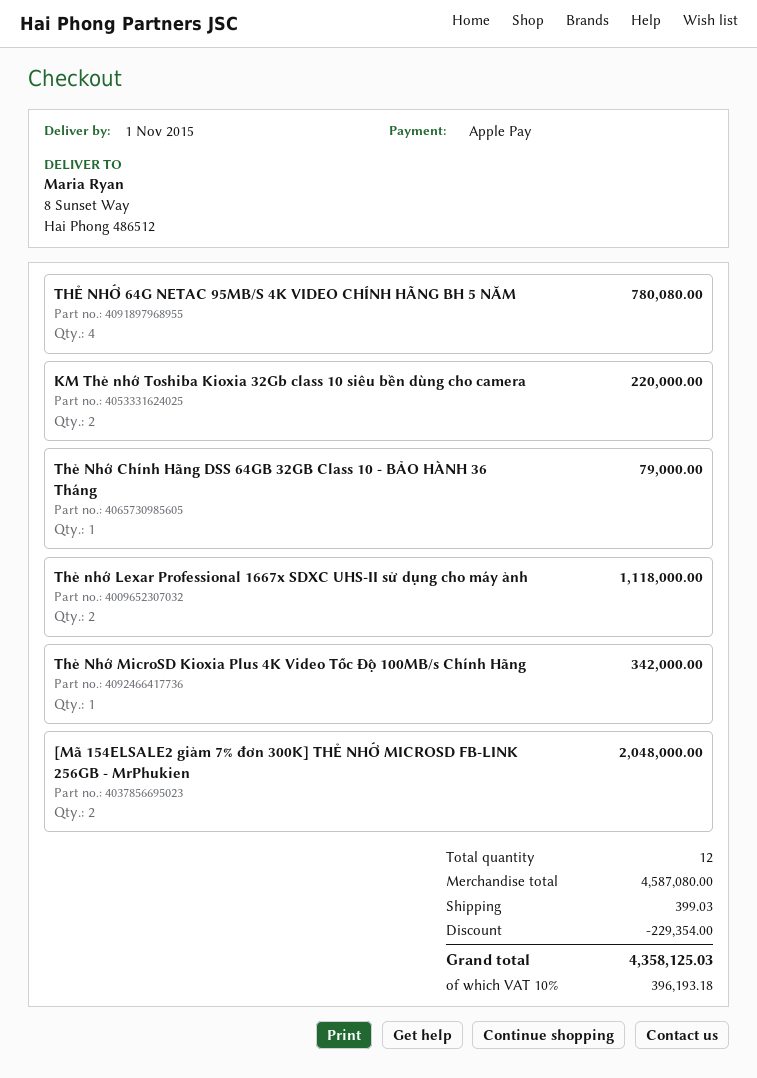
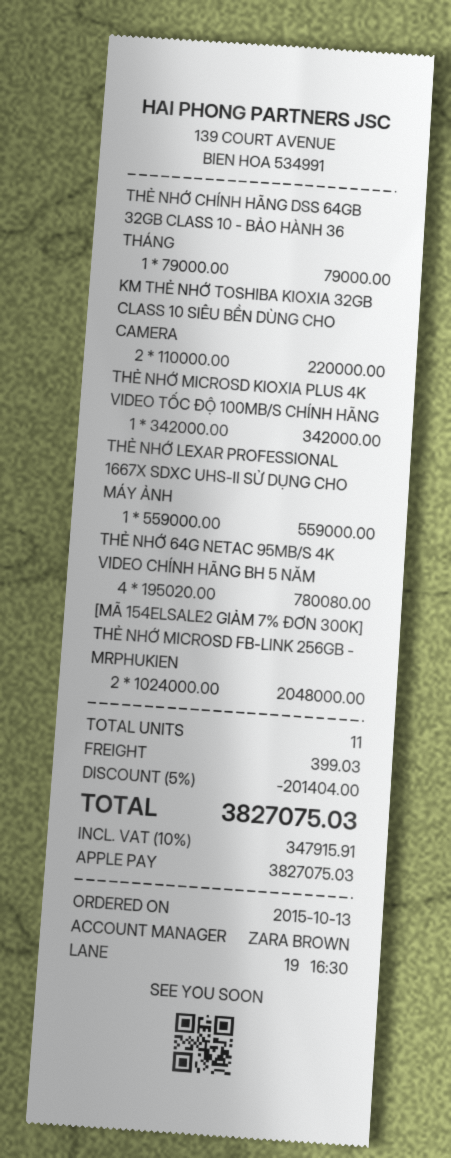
Thẻ nhớ Lexar Professional 1667x SDXC UHS-II sử dụng cho máy ảnh: 2 for 1118000.00 -> 1 for 559000.00
total quantity: 12 -> 11
discount: 229354.00 -> 201404.00
tax: 10% = 396193.18 -> 10% = 347915.91
total: 4358125.03 -> 3827075.03

